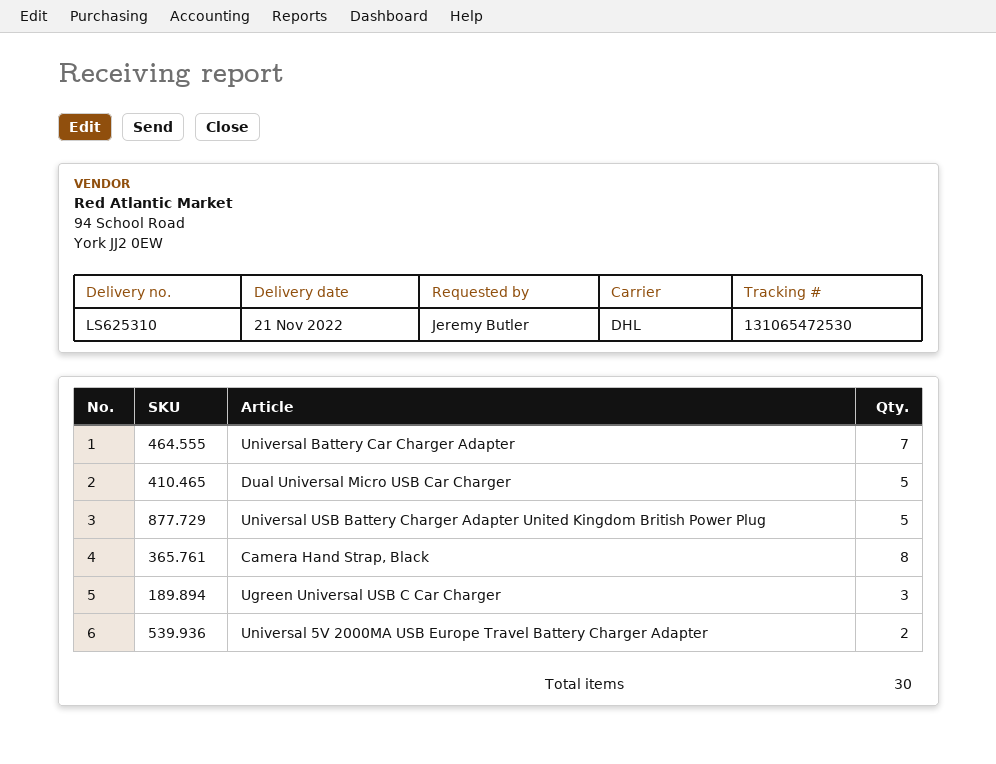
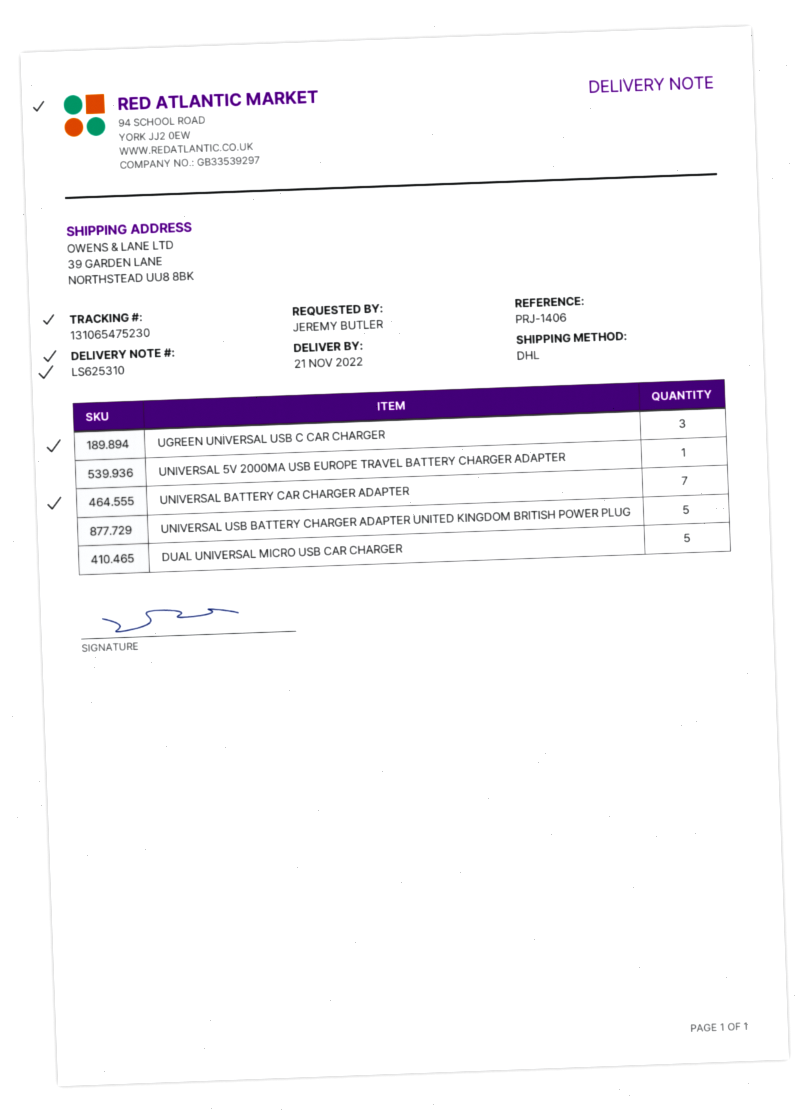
tracking number: 131065472530 -> 131065475230
Camera Hand Strap, Black: 8 -> none
Universal 5V 2000MA USB Europe Travel Battery Charger Adapter: 2 -> 1

